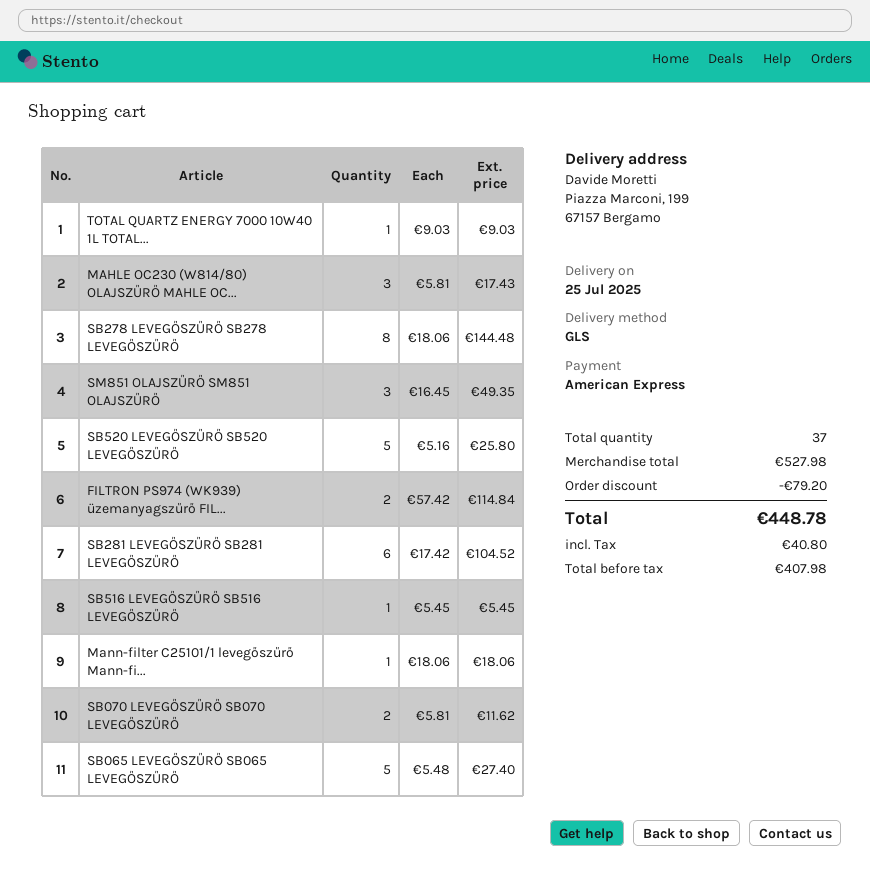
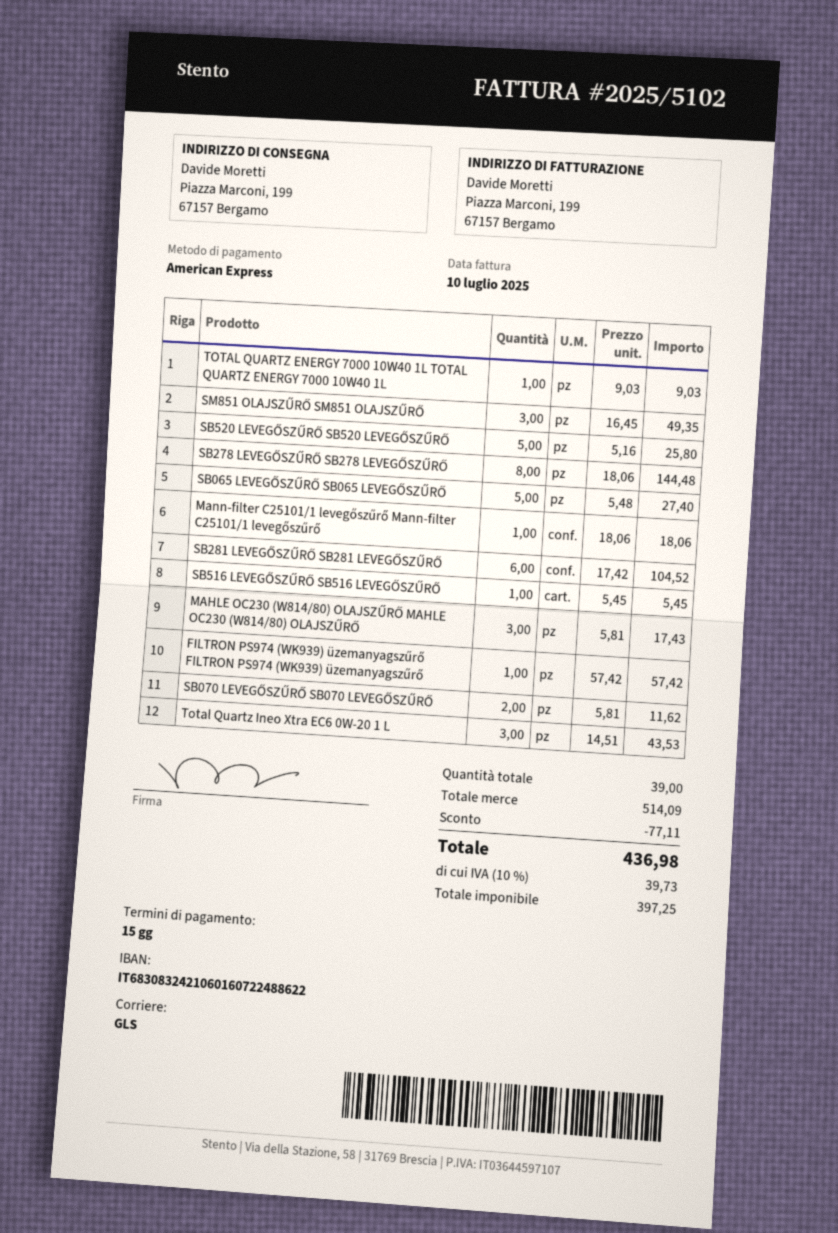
FILTRON PS974 (WK939) üzemanyagszűrő FIL...: 2 x 57.42 = 114.84 -> 1 x 57.42 = 57.42
Total Quartz Ineo Xtra EC6 0W-20 1 L: none -> 3 x 14.51 = 43.53
total quantity: 37 -> 39
subtotal: 527.98 -> 514.09
discount: 79.20 -> 77.11
net: 407.98 -> 397.25
tax: 40.80 -> 39.73
total: 448.78 -> 436.98

